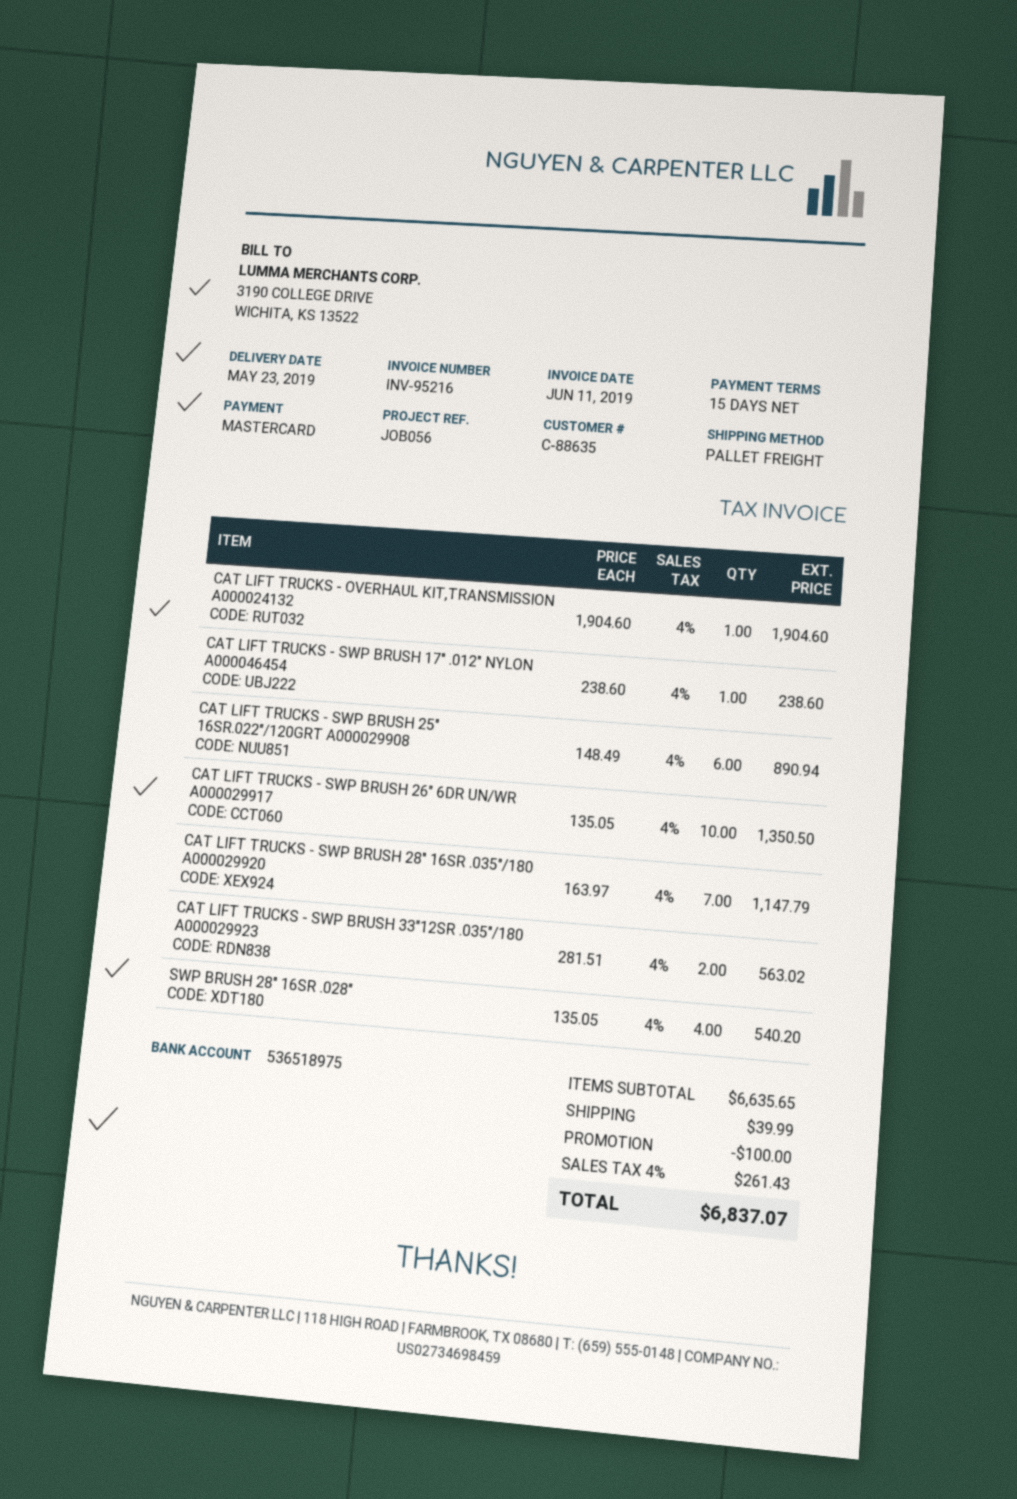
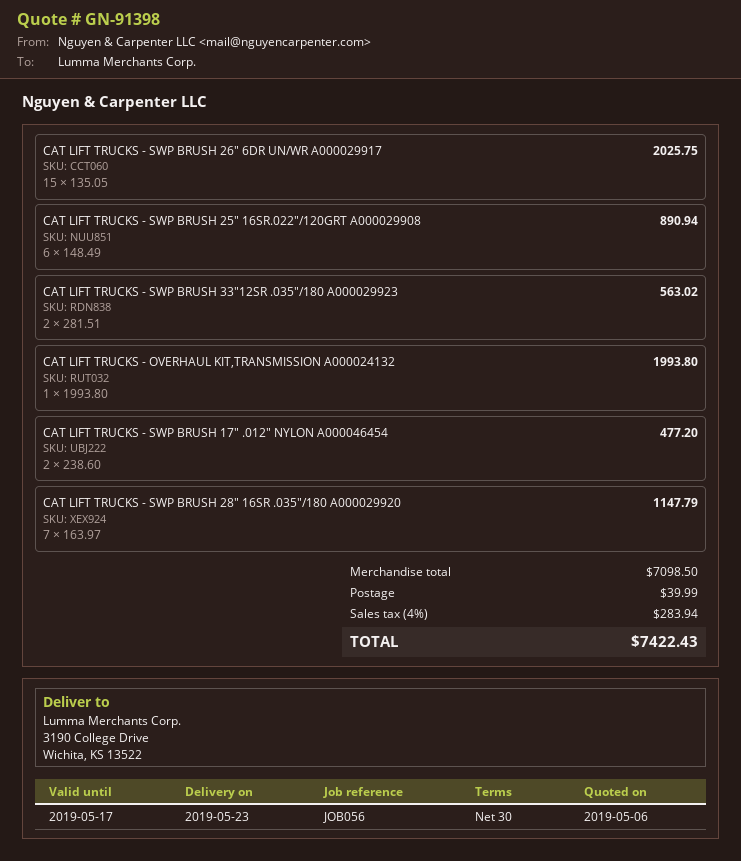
payment terms: 15 days -> 30 days
CAT LIFT TRUCKS - OVERHAUL KIT,TRANSMISSION A000024132: 1 x 1904.60 = 1904.60 -> 1 x 1993.80 = 1993.80
CAT LIFT TRUCKS - SWP BRUSH 17" .012" NYLON A000046454: 1 x 238.60 = 238.60 -> 2 x 238.60 = 477.20
CAT LIFT TRUCKS - SWP BRUSH 26" 6DR UN/WR A000029917: 10 x 135.05 = 1350.50 -> 15 x 135.05 = 2025.75
SWP BRUSH 28" 16SR .028": 4 x 135.05 = 540.20 -> none
subtotal: 6635.65 -> 7098.50
discount: 100.00 -> none
tax: 4% = 261.43 -> 4% = 283.94
total: 6837.07 -> 7422.43

